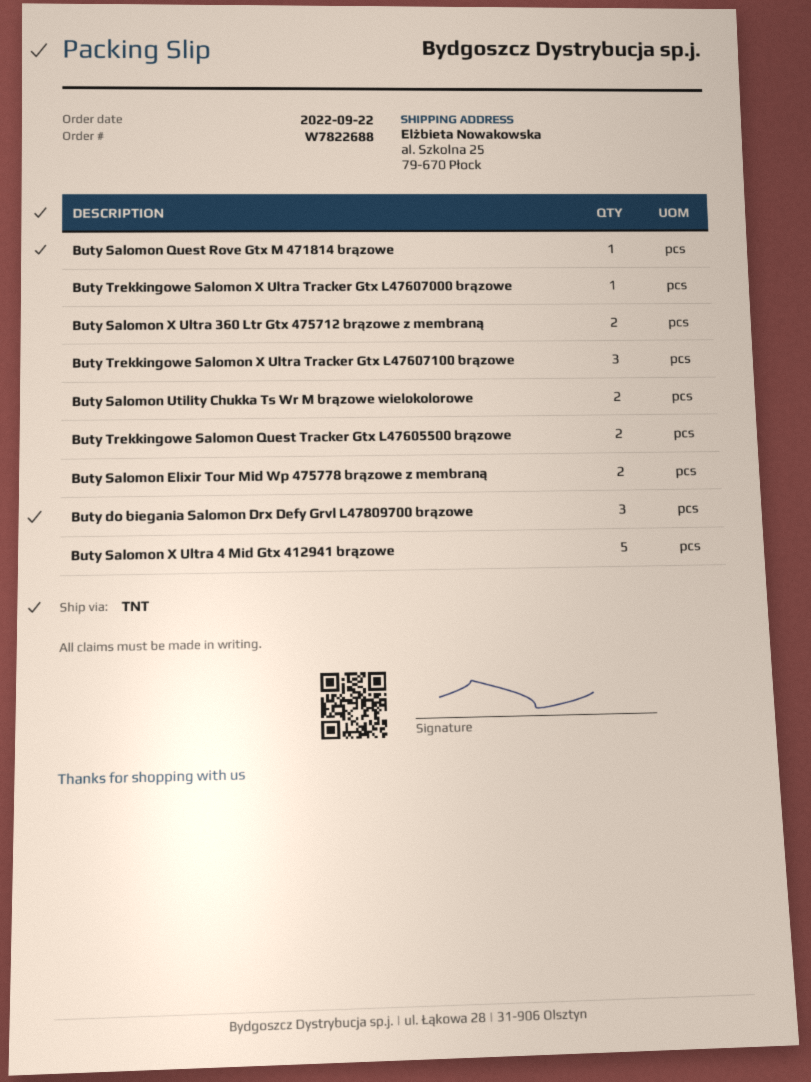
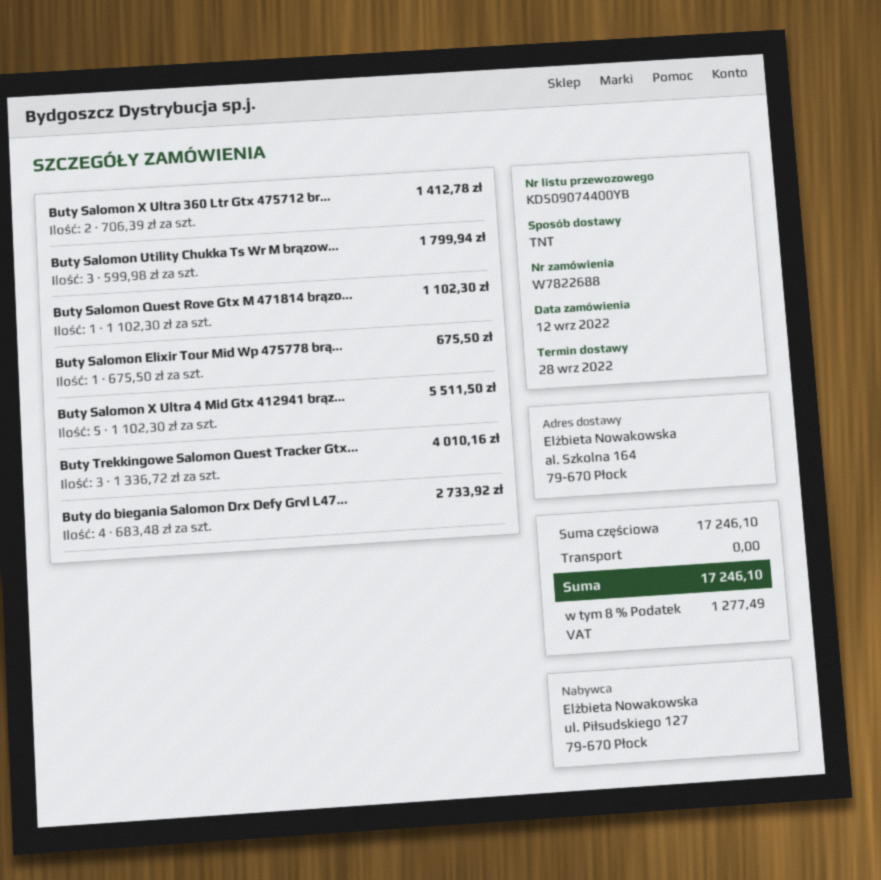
order date: 2022-09-22 -> 2022-09-12
ship to: al. Szkolna 25, 79-670 Płock -> al. Szkolna 164, 79-670 Płock
Buty Trekkingowe Salomon X Ultra Tracker Gtx L47607000 brązowe: 1 -> none
Buty Trekkingowe Salomon X Ultra Tracker Gtx L47607100 brązowe: 3 -> none
Buty Salomon Utility Chukka Ts Wr M brązowe wielokolorowe: 2 -> 3
Buty Trekkingowe Salomon Quest Tracker Gtx L47605500 brązowe: 2 -> 3
Buty Salomon Elixir Tour Mid Wp 475778 brązowe z membraną: 2 -> 1
Buty do biegania Salomon Drx Defy Grvl L47809700 brązowe: 3 -> 4

